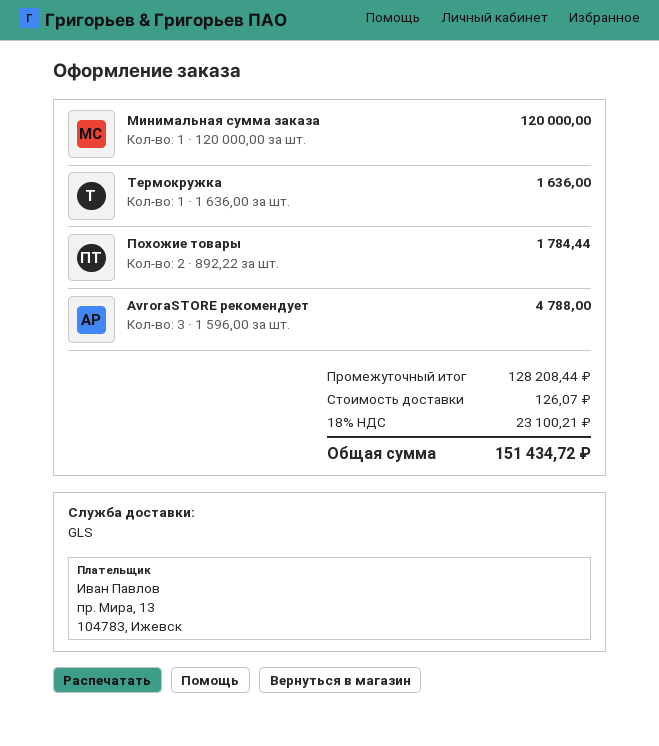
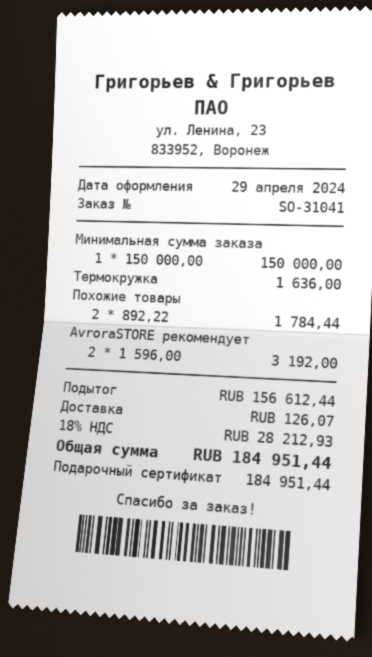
Минимальная сумма заказа: 1 x 120000.00 = 120000.00 -> 1 x 150000.00 = 150000.00
AvroraSTORE рекомендует: 3 x 1596.00 = 4788.00 -> 2 x 1596.00 = 3192.00
subtotal: 128208.44 -> 156612.44
tax: 18% = 23100.21 -> 18% = 28212.93
total: 151434.72 -> 184951.44

